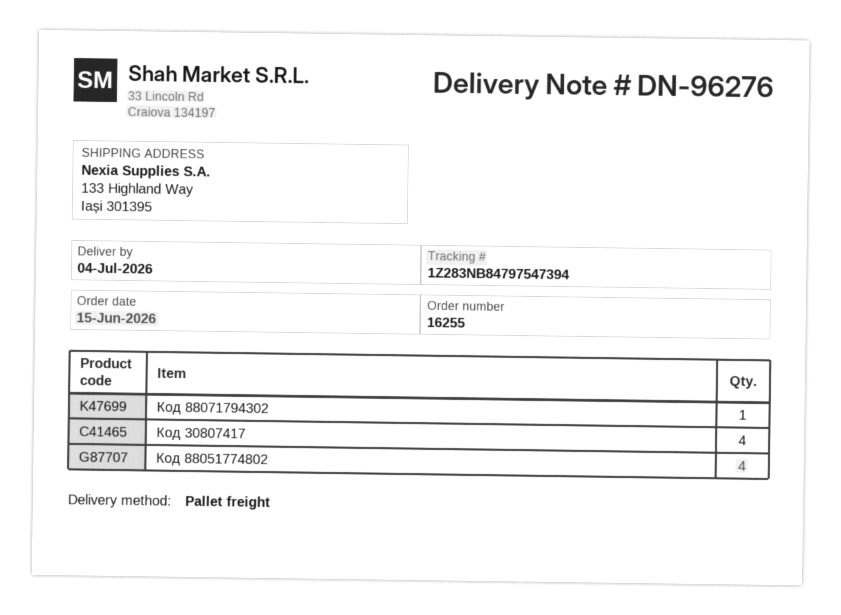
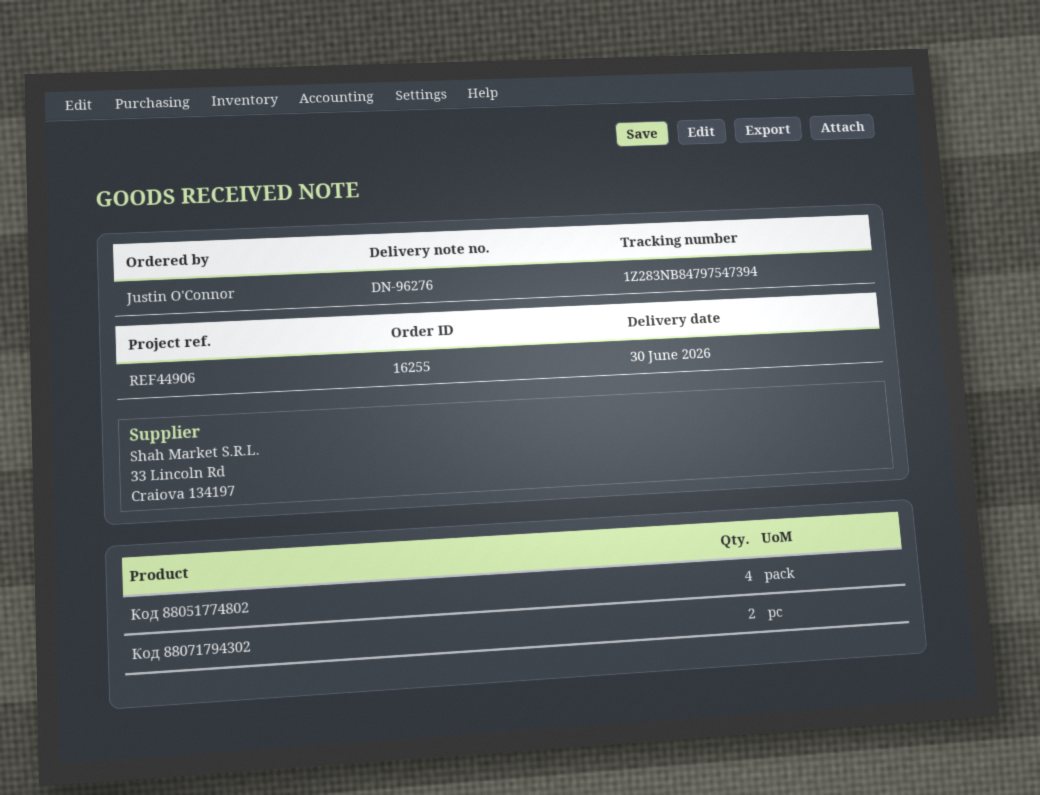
delivery date: 2026-07-04 -> 2026-06-30
Код 88071794302: 1 -> 2
Код 30807417: 4 -> none

